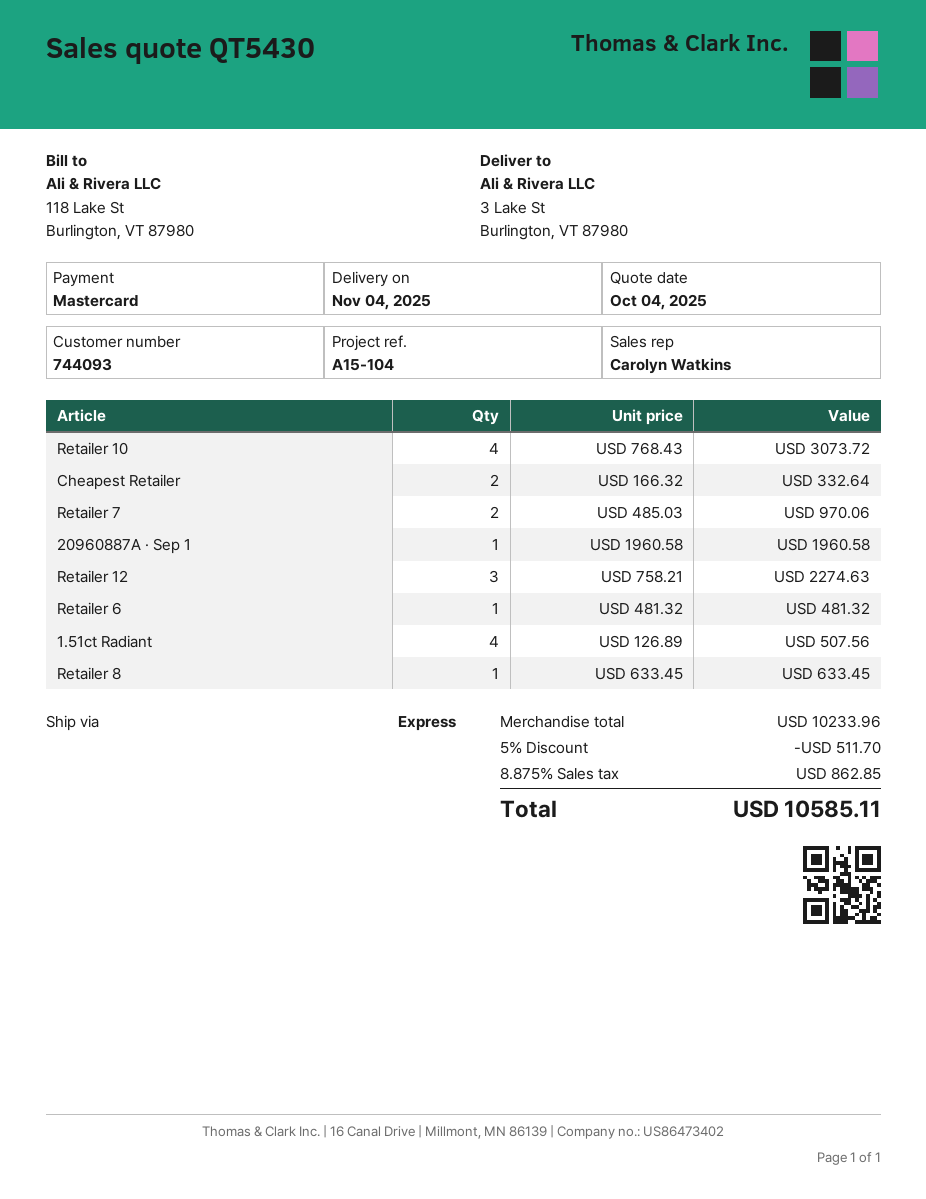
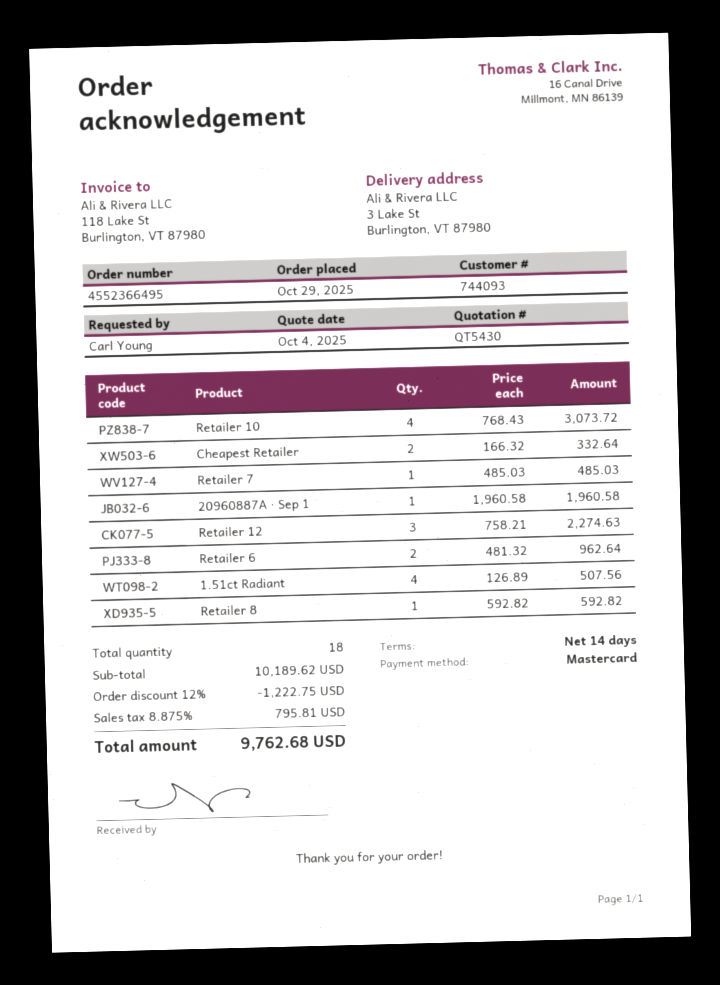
Retailer 7: 2 x 485.03 = 970.06 -> 1 x 485.03 = 485.03
Retailer 6: 1 x 481.32 = 481.32 -> 2 x 481.32 = 962.64
Retailer 8: 1 x 633.45 = 633.45 -> 1 x 592.82 = 592.82
subtotal: 10233.96 -> 10189.62
discount: 5% = 511.70 -> 12% = 1222.75
tax: 8.875% = 862.85 -> 8.875% = 795.81
total: 10585.11 -> 9762.68

